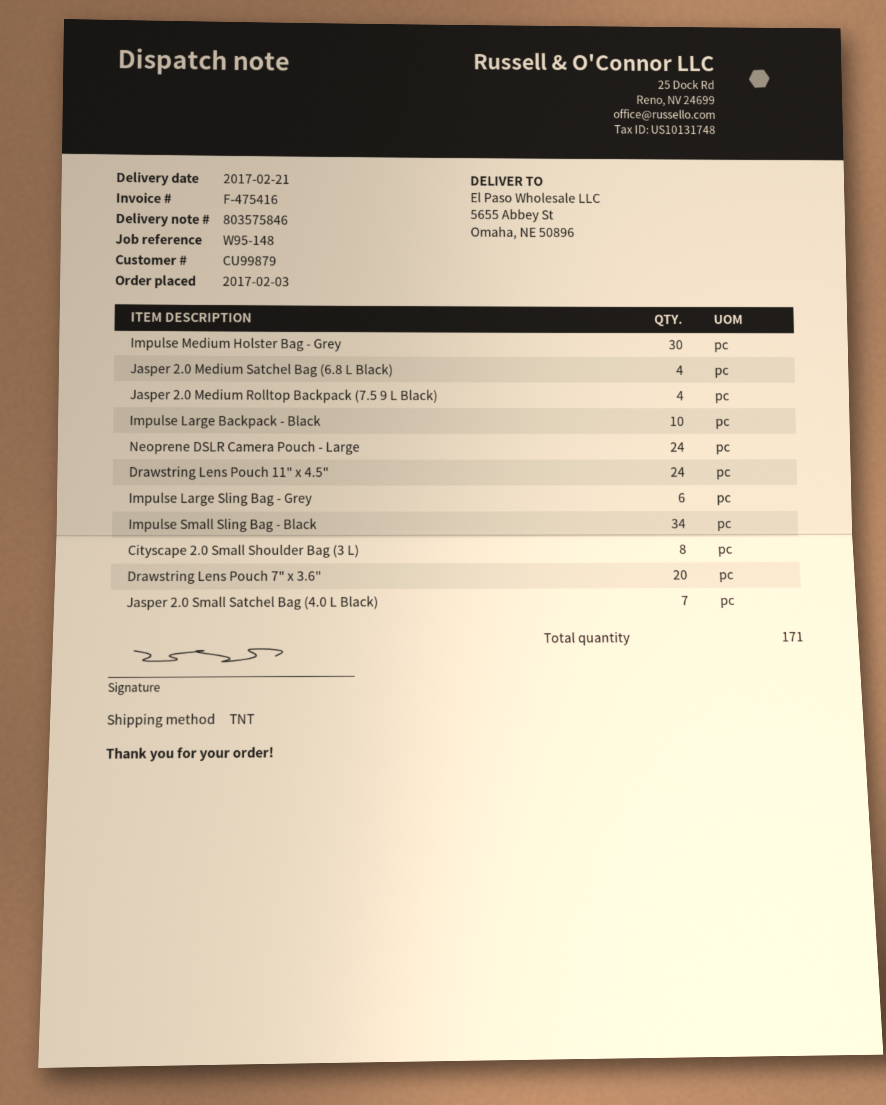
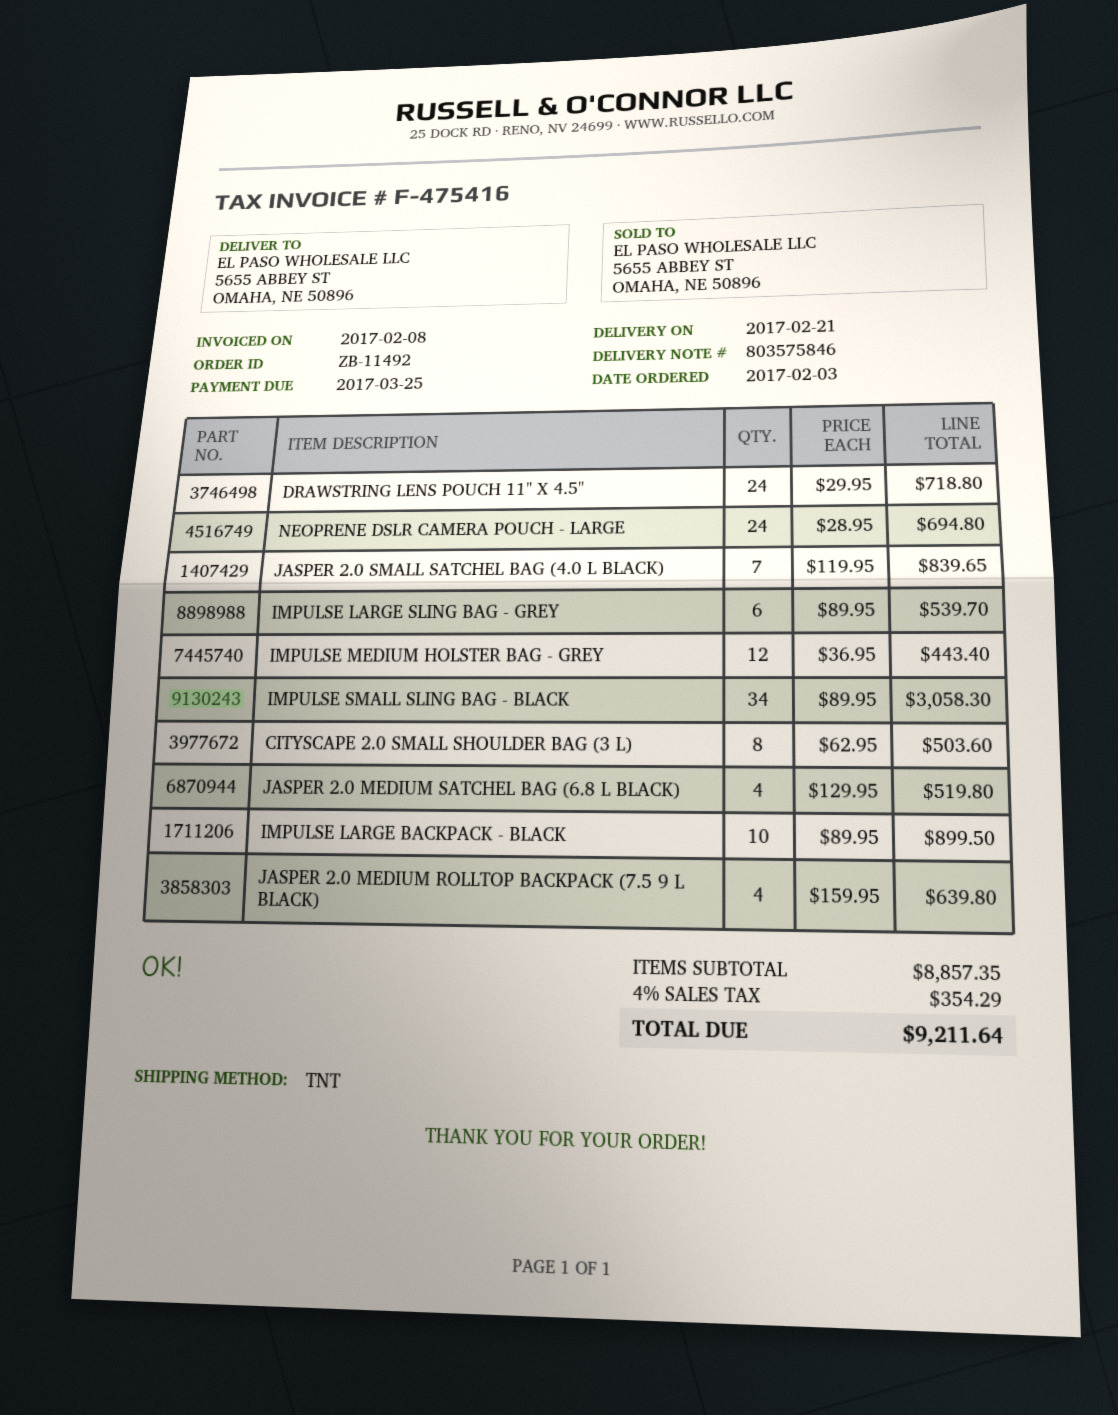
Impulse Medium Holster Bag - Grey: 30 -> 12
Drawstring Lens Pouch 7" x 3.6": 20 -> none

